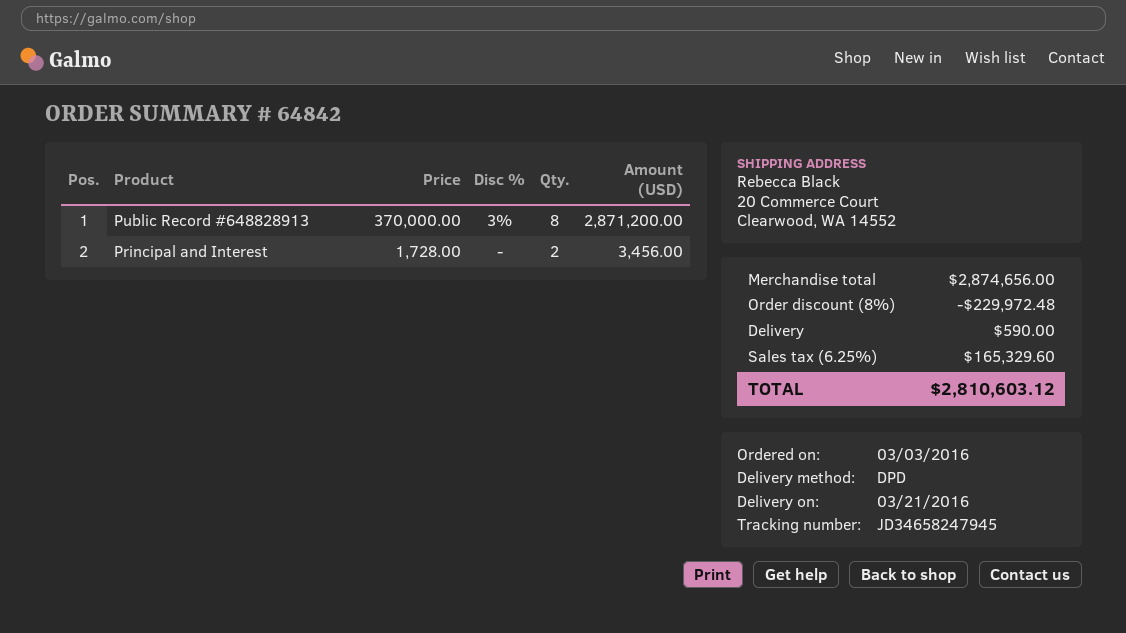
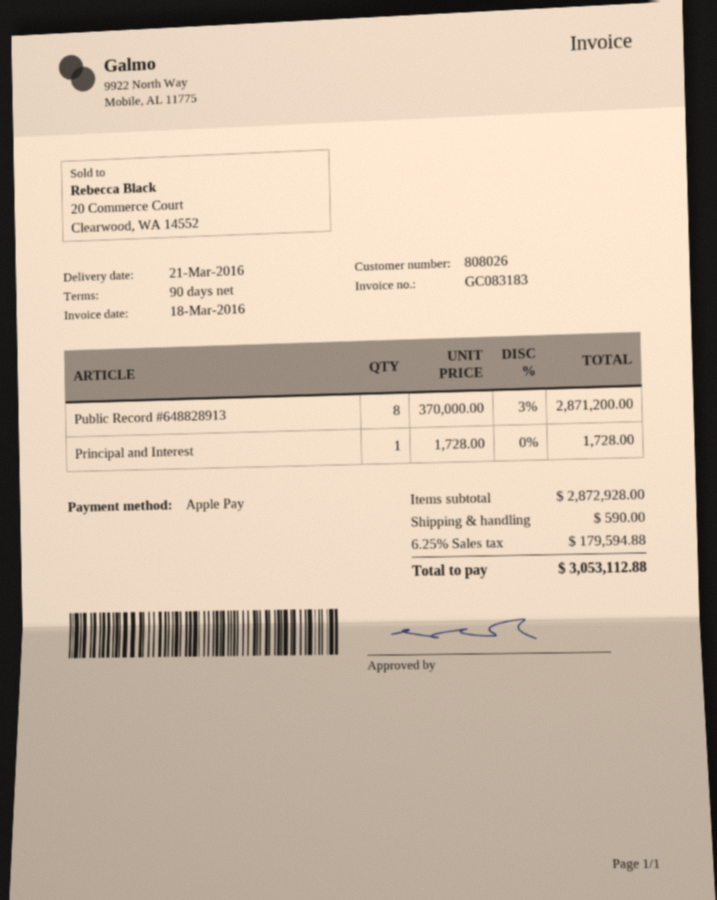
Principal and Interest: 2 x 1728.00 = 3456.00 -> 1 x 1728.00 = 1728.00
subtotal: 2874656.00 -> 2872928.00
discount: 8% = 229972.48 -> none
tax: 6.25% = 165329.60 -> 6.25% = 179594.88
total: 2810603.12 -> 3053112.88

